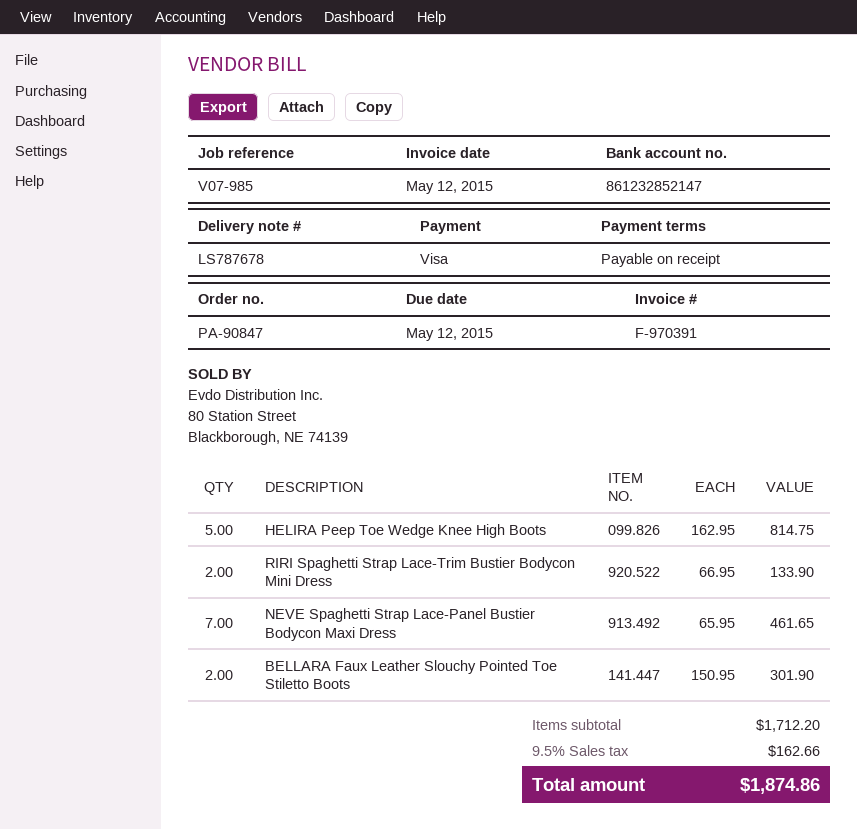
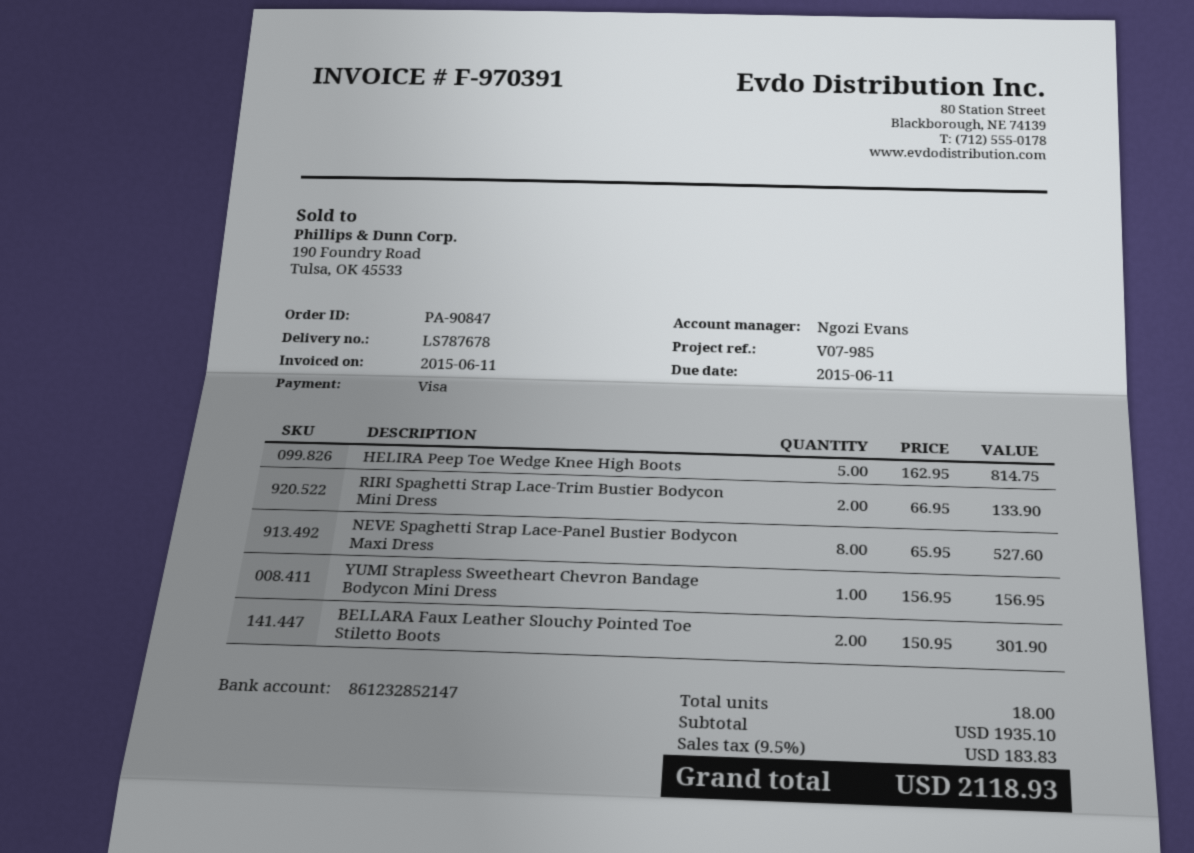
invoice date: 2015-05-12 -> 2015-06-11
due date: 2015-05-12 -> 2015-06-11
NEVE Spaghetti Strap Lace-Panel Bustier Bodycon Maxi Dress: 7 x 65.95 = 461.65 -> 8 x 65.95 = 527.60
YUMI Strapless Sweetheart Chevron Bandage Bodycon Mini Dress: none -> 1 x 156.95 = 156.95
subtotal: 1712.20 -> 1935.10
tax: 9.5% = 162.66 -> 9.5% = 183.83
total: 1874.86 -> 2118.93

